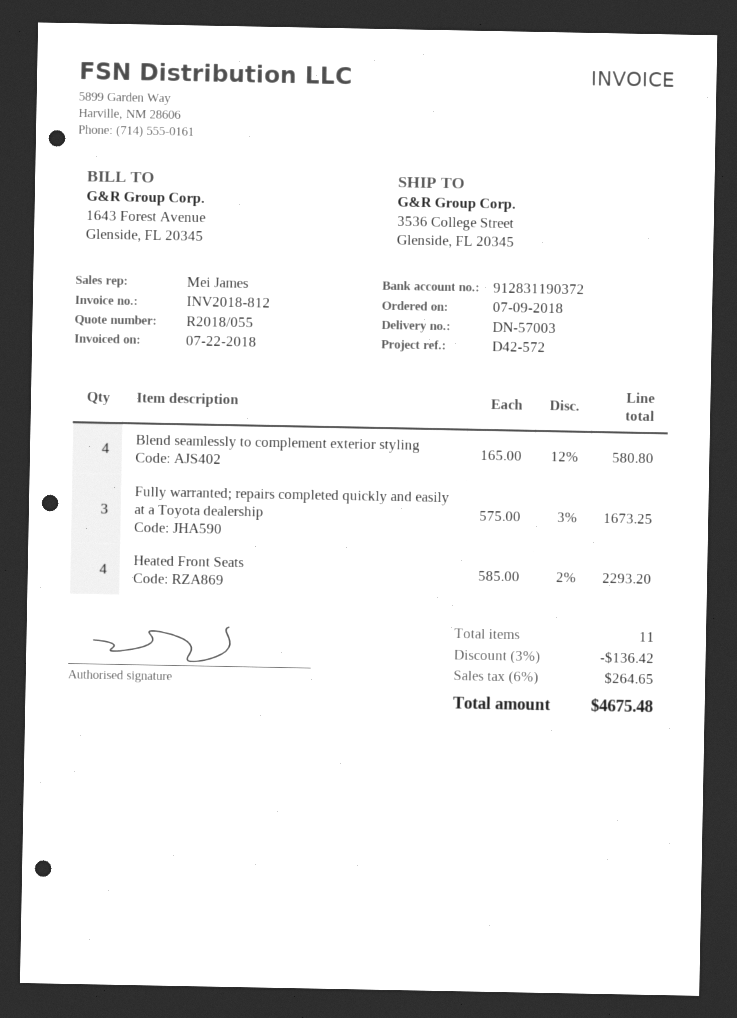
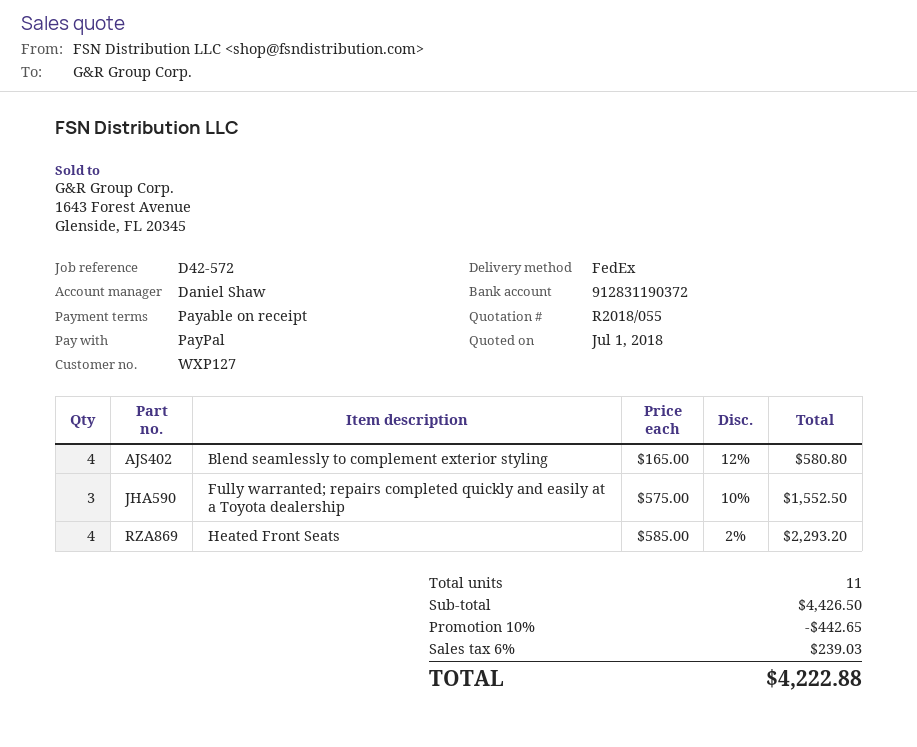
sales rep: Mei James -> Daniel Shaw
Fully warranted; repairs completed quickly and easily at a Toyota dealership: 3 x 575.00 - 3% = 1673.25 -> 3 x 575.00 - 10% = 1552.50
discount: 3% = 136.42 -> 10% = 442.65
tax: 6% = 264.65 -> 6% = 239.03
total: 4675.48 -> 4222.88

